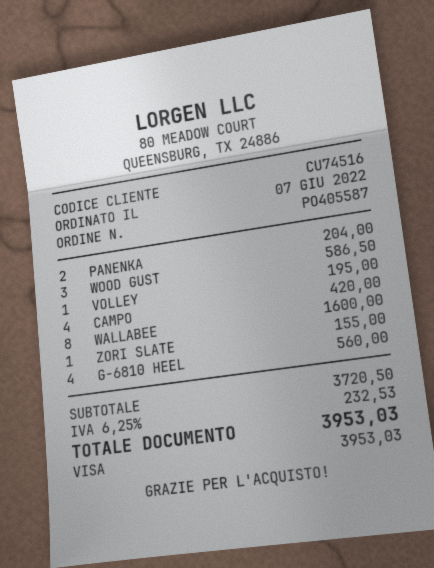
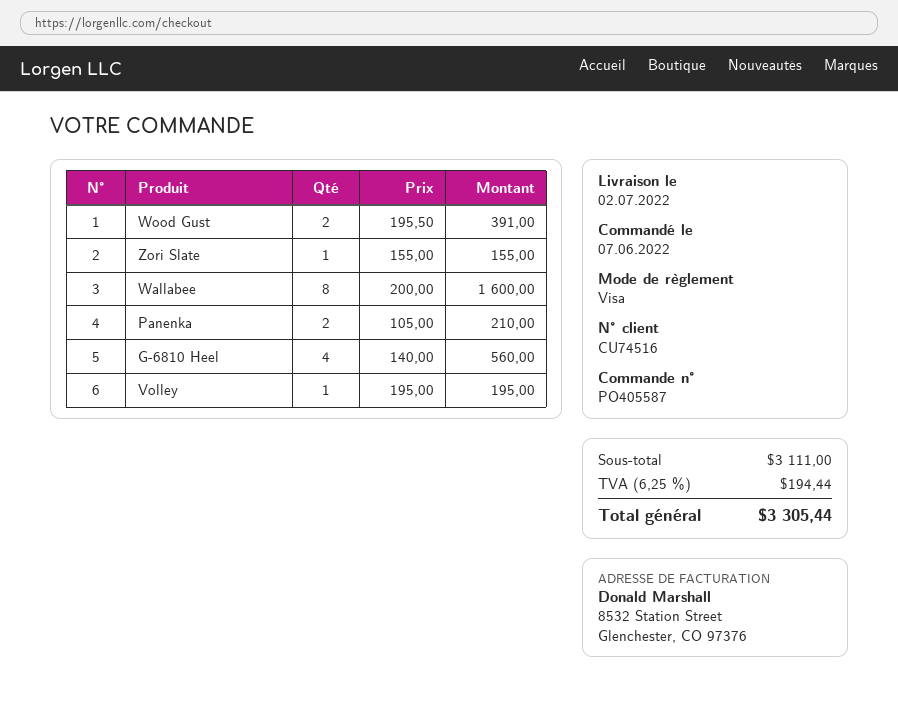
PANENKA: 2 for 204.00 -> 2 for 210.00
WOOD GUST: 3 for 586.50 -> 2 for 391.00
CAMPO: 4 for 420.00 -> none
subtotal: 3720.50 -> 3111.00
tax: 6.25% = 232.53 -> 6.25% = 194.44
total: 3953.03 -> 3305.44

